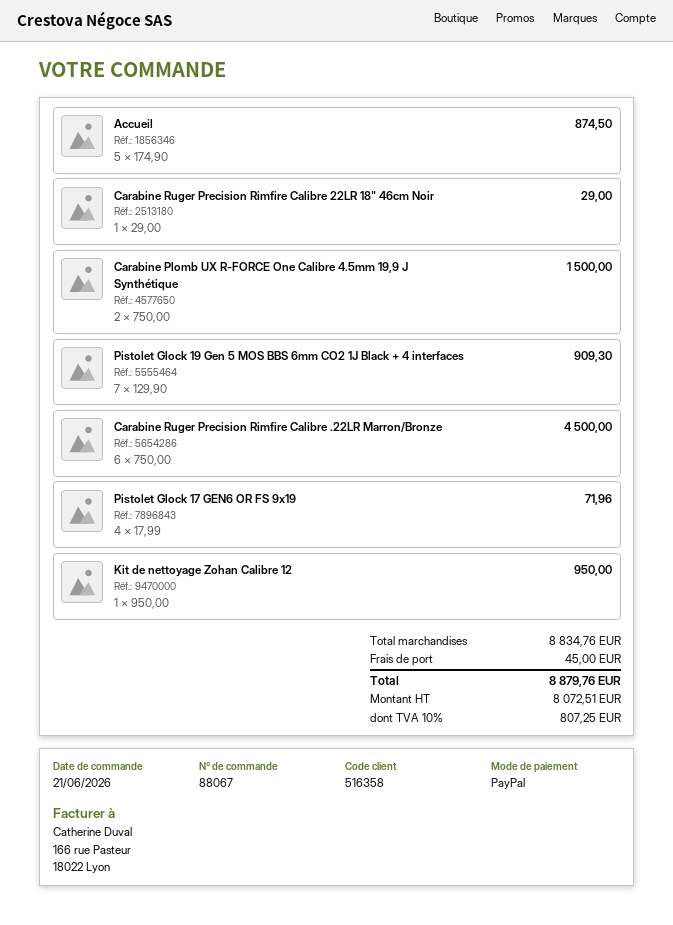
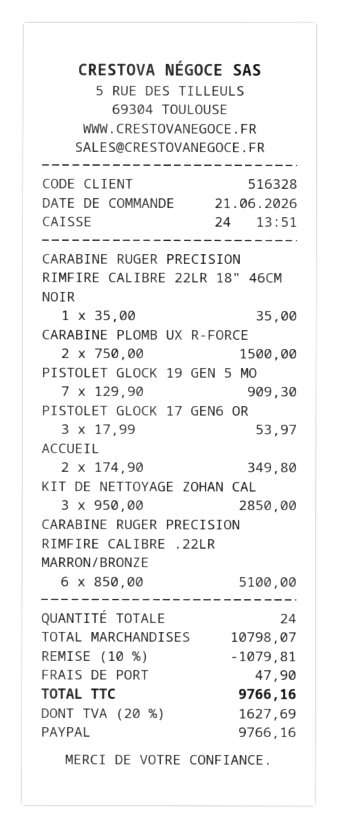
customer number: 516358 -> 516328
Accueil: 5 x 174.90 = 874.50 -> 2 x 174.90 = 349.80
Carabine Ruger Precision Rimfire Calibre 22LR 18" 46cm Noir: 1 x 29.00 = 29.00 -> 1 x 35.00 = 35.00
Carabine Ruger Precision Rimfire Calibre .22LR Marron/Bronze: 6 x 750.00 = 4500.00 -> 6 x 850.00 = 5100.00
Pistolet Glock 17 GEN6 OR FS 9x19: 4 x 17.99 = 71.96 -> 3 x 17.99 = 53.97
Kit de nettoyage Zohan Calibre 12: 1 x 950.00 = 950.00 -> 3 x 950.00 = 2850.00
subtotal: 8834.76 -> 10798.07
discount: none -> 10% = 1079.81
shipping: 45.00 -> 47.90
tax: 10% = 807.25 -> 20% = 1627.69
total: 8879.76 -> 9766.16

